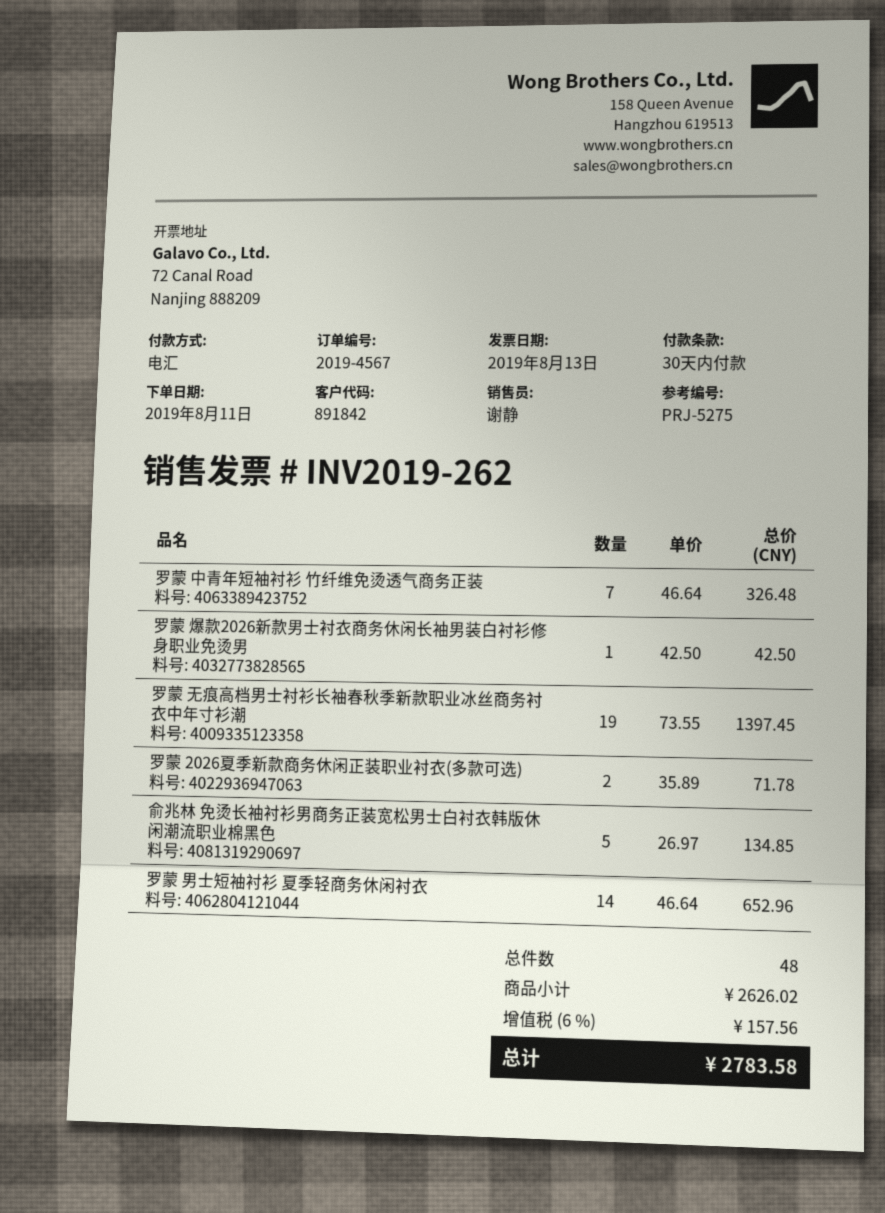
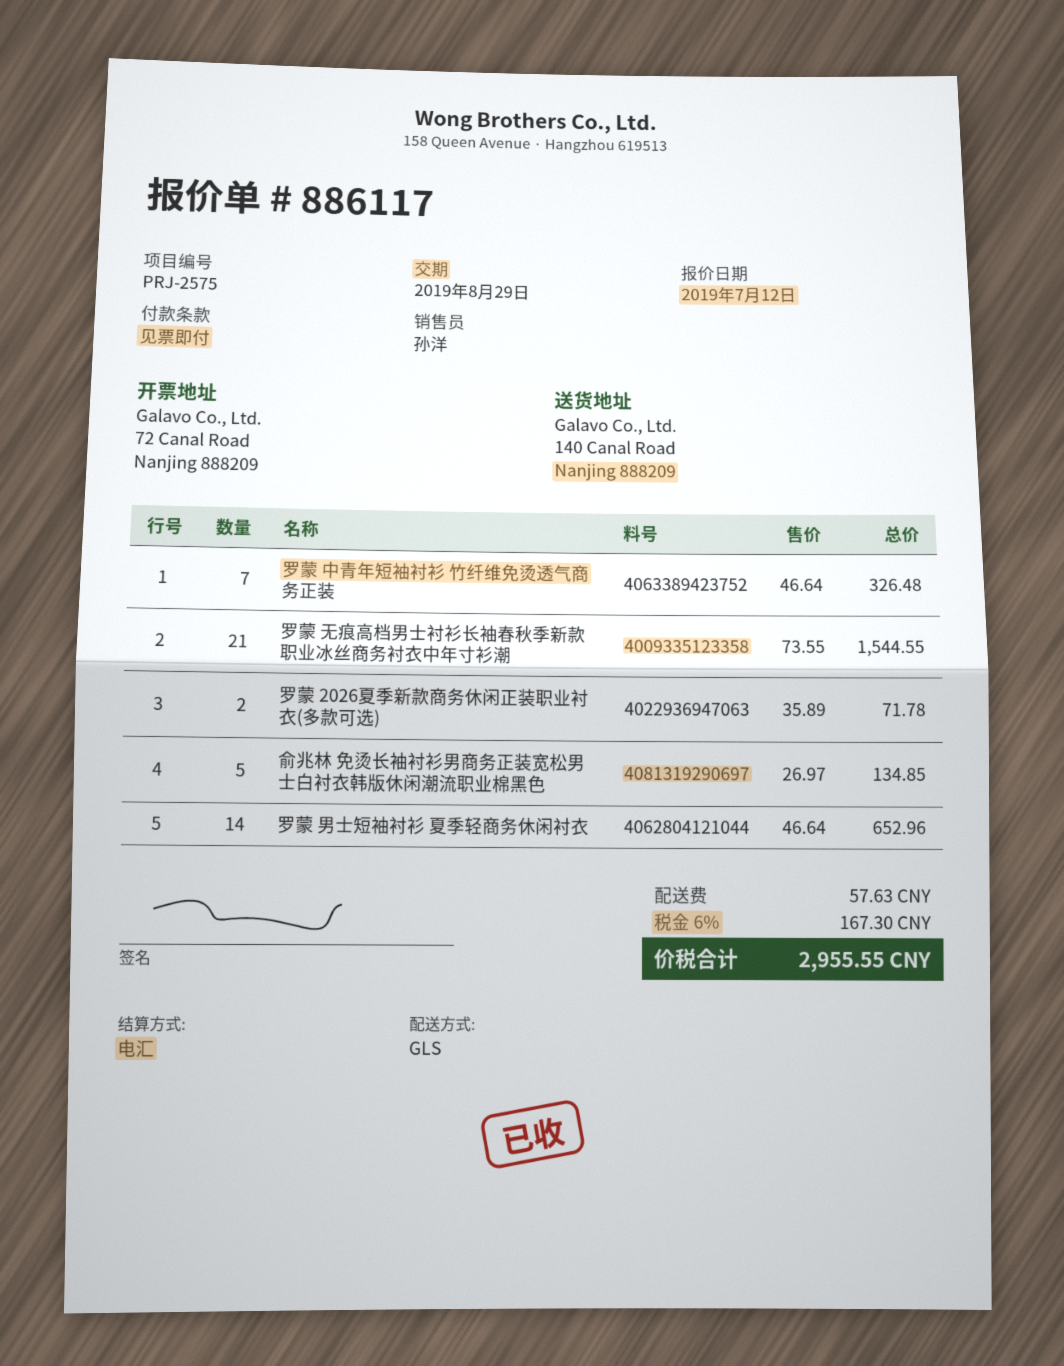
payment terms: 30 days -> on receipt
reference: PRJ-5275 -> PRJ-2575
sales rep: 谢静 -> 孙洋
罗蒙 爆款2026新款男士衬衣商务休闲长袖男装白衬衫修身职业免烫男: 1 x 42.50 = 42.50 -> none
罗蒙 无痕高档男士衬衫长袖春秋季新款职业冰丝商务衬衣中年寸衫潮: 19 x 73.55 = 1397.45 -> 21 x 73.55 = 1544.55
shipping: none -> 57.63
tax: 6% = 157.56 -> 6% = 167.30
total: 2783.58 -> 2955.55

